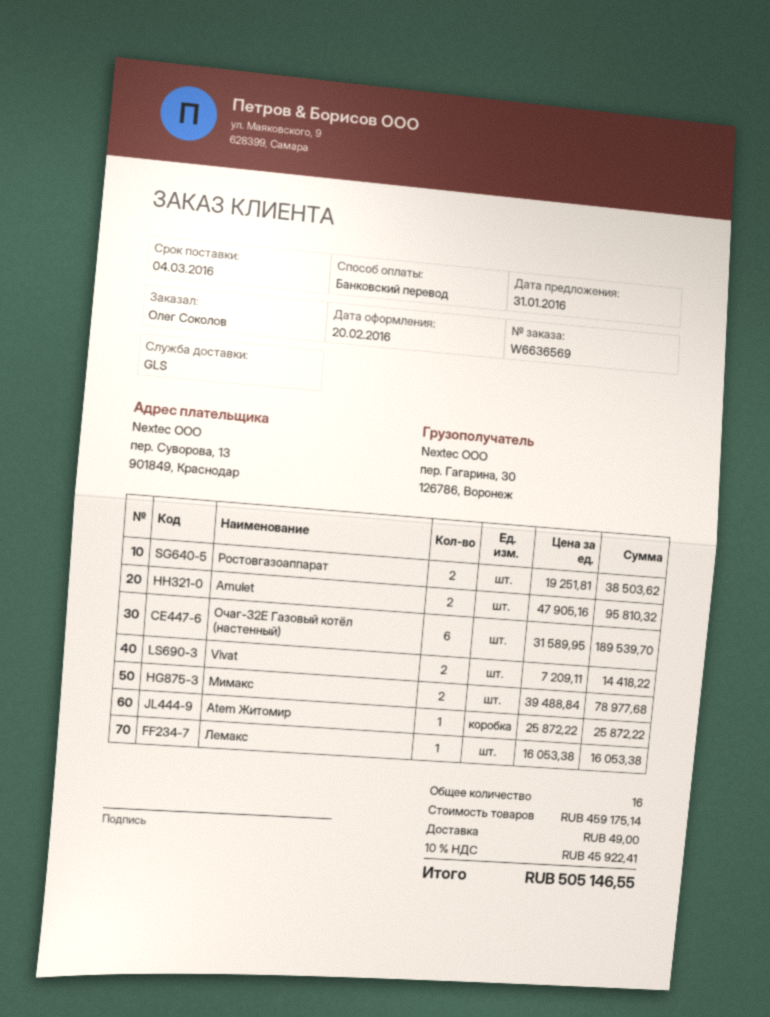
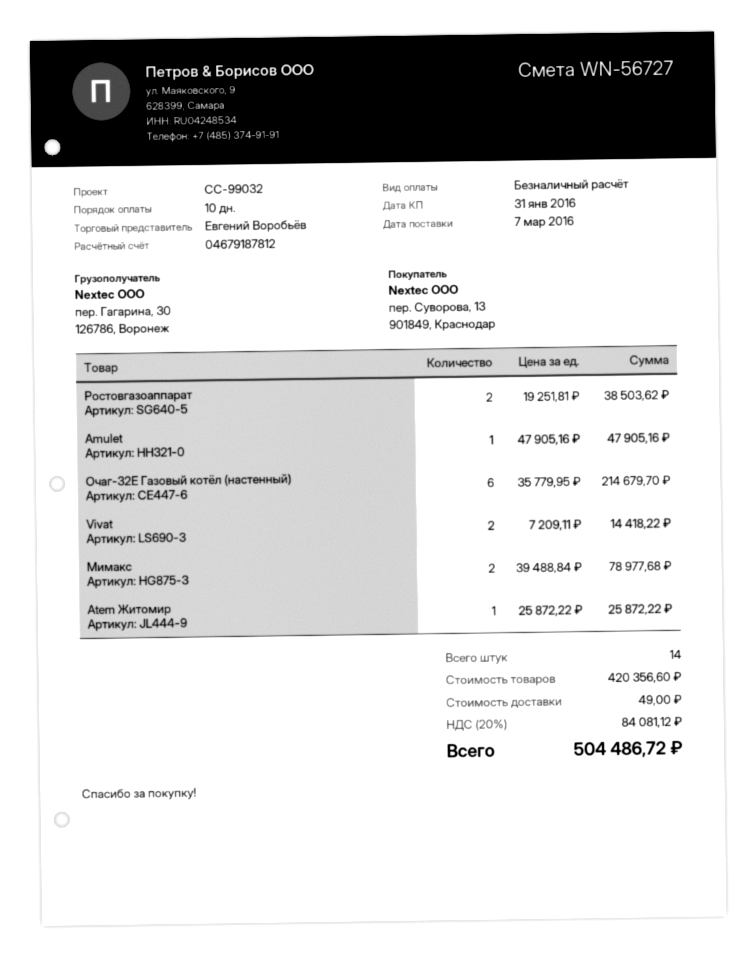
delivery date: 2016-03-04 -> 2016-03-07
Amulet: 2 x 47905.16 = 95810.32 -> 1 x 47905.16 = 47905.16
Очаг-32Е Газовый котёл (настенный): 6 x 31589.95 = 189539.70 -> 6 x 35779.95 = 214679.70
Лемакс: 1 x 16053.38 = 16053.38 -> none
total quantity: 16 -> 14
subtotal: 459175.14 -> 420356.60
tax: 10% = 45922.41 -> 20% = 84081.12
total: 505146.55 -> 504486.72

